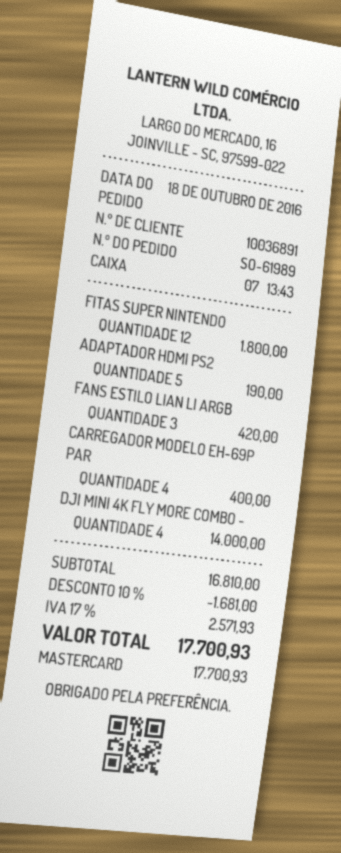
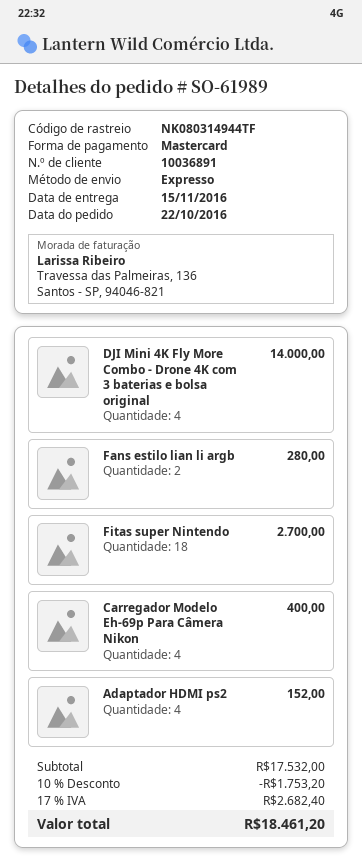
order date: 2016-10-18 -> 2016-10-22
FITAS SUPER NINTENDO: 12 for 1800.00 -> 18 for 2700.00
ADAPTADOR HDMI PS2: 5 for 190.00 -> 4 for 152.00
FANS ESTILO LIAN LI ARGB: 3 for 420.00 -> 2 for 280.00
subtotal: 16810.00 -> 17532.00
discount: 10% = 1681.00 -> 10% = 1753.20
tax: 17% = 2571.93 -> 17% = 2682.40
total: 17700.93 -> 18461.20

